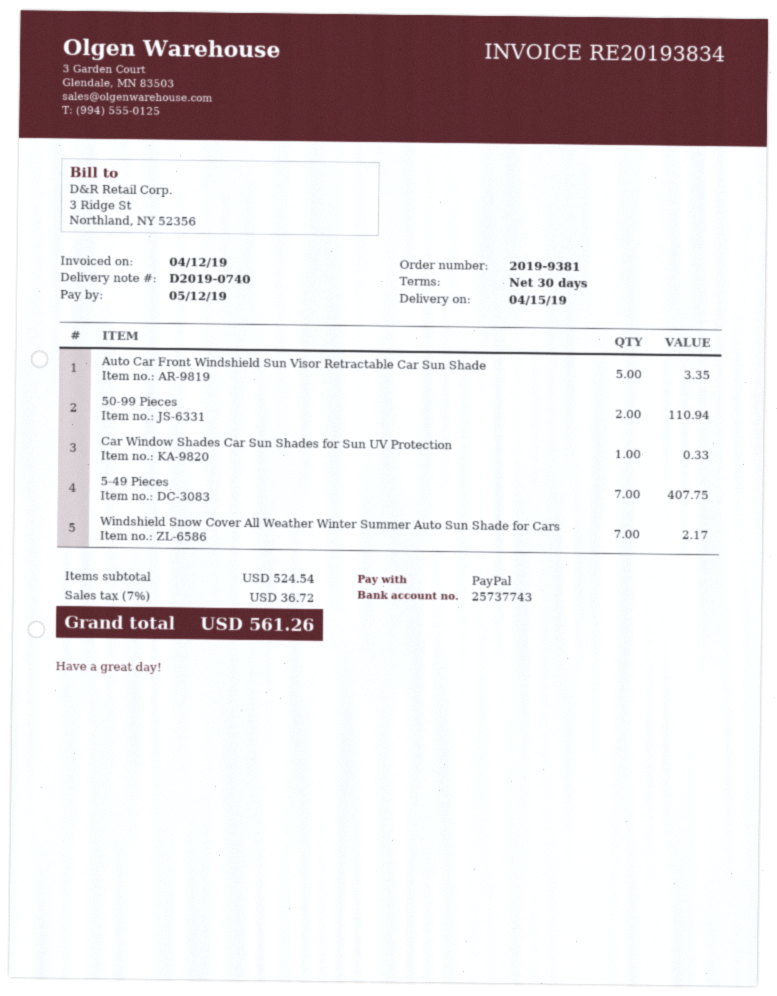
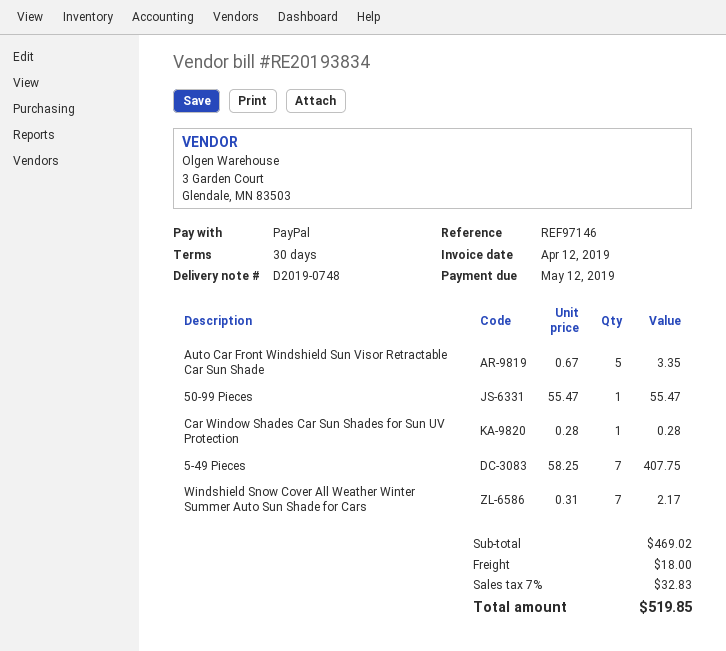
delivery note number: D2019-0740 -> D2019-0748
50-99 Pieces: 2 for 110.94 -> 1 for 55.47
Car Window Shades Car Sun Shades for Sun UV Protection: 1 for 0.33 -> 1 for 0.28
subtotal: 524.54 -> 469.02
shipping: none -> 18.00
tax: 7% = 36.72 -> 7% = 32.83
total: 561.26 -> 519.85

